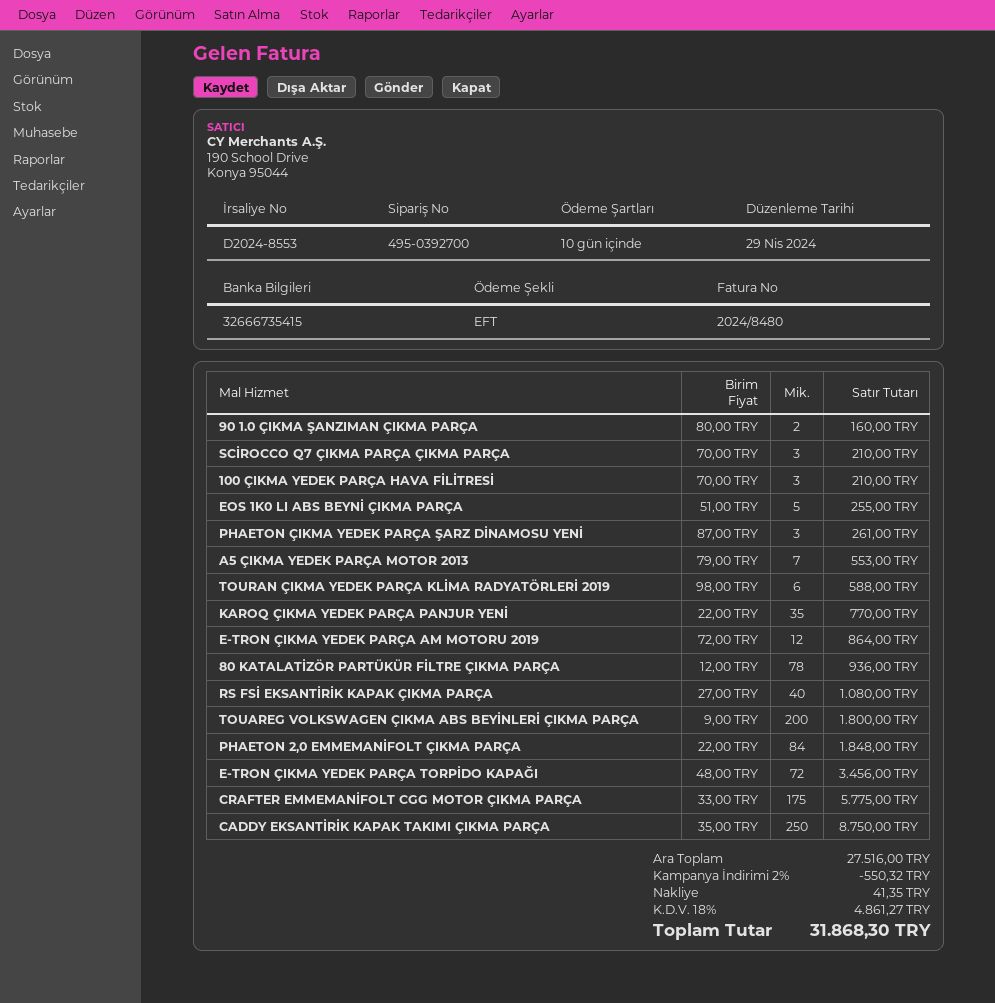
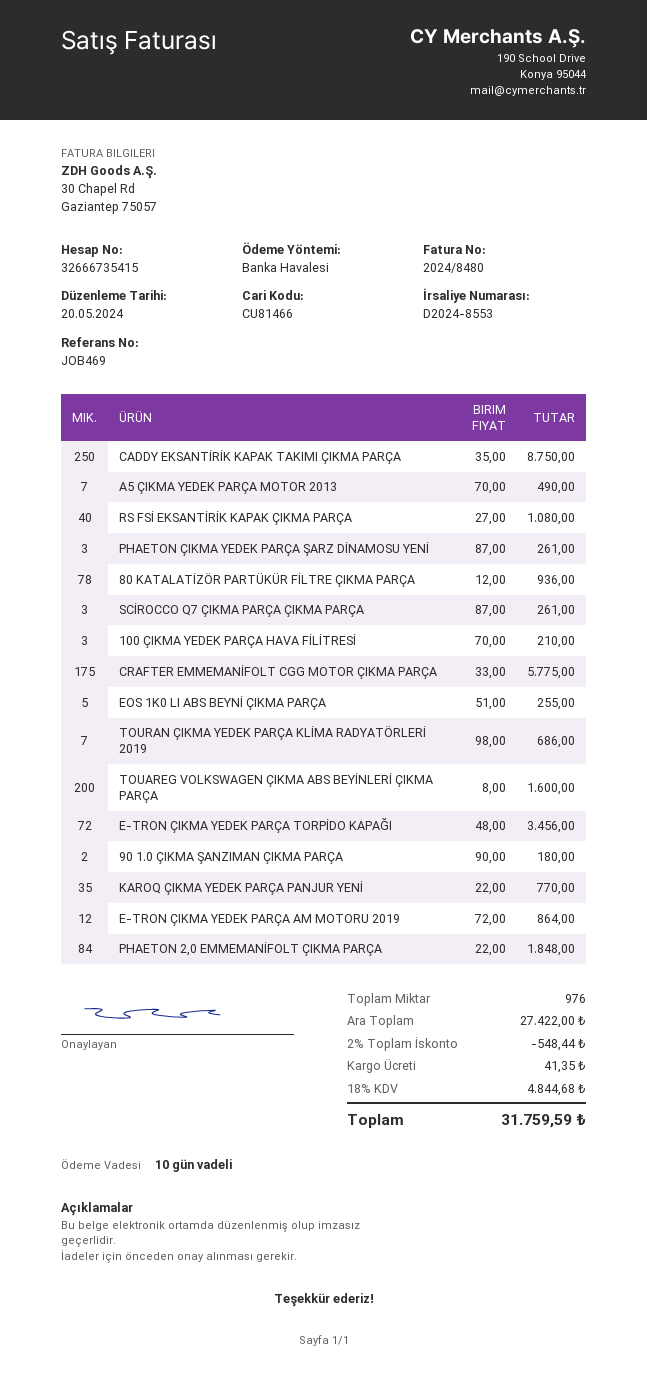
invoice date: 2024-04-29 -> 2024-05-20
90 1.0 ÇIKMA ŞANZIMAN ÇIKMA PARÇA: 2 x 80.00 = 160.00 -> 2 x 90.00 = 180.00
SCİROCCO Q7 ÇIKMA PARÇA ÇIKMA PARÇA: 3 x 70.00 = 210.00 -> 3 x 87.00 = 261.00
A5 ÇIKMA YEDEK PARÇA MOTOR 2013: 7 x 79.00 = 553.00 -> 7 x 70.00 = 490.00
TOURAN ÇIKMA YEDEK PARÇA KLİMA RADYATÖRLERİ 2019: 6 x 98.00 = 588.00 -> 7 x 98.00 = 686.00
TOUAREG VOLKSWAGEN ÇIKMA ABS BEYİNLERİ ÇIKMA PARÇA: 200 x 9.00 = 1800.00 -> 200 x 8.00 = 1600.00
subtotal: 27516.00 -> 27422.00
discount: 2% = 550.32 -> 2% = 548.44
tax: 18% = 4861.27 -> 18% = 4844.68
total: 31868.30 -> 31759.59

